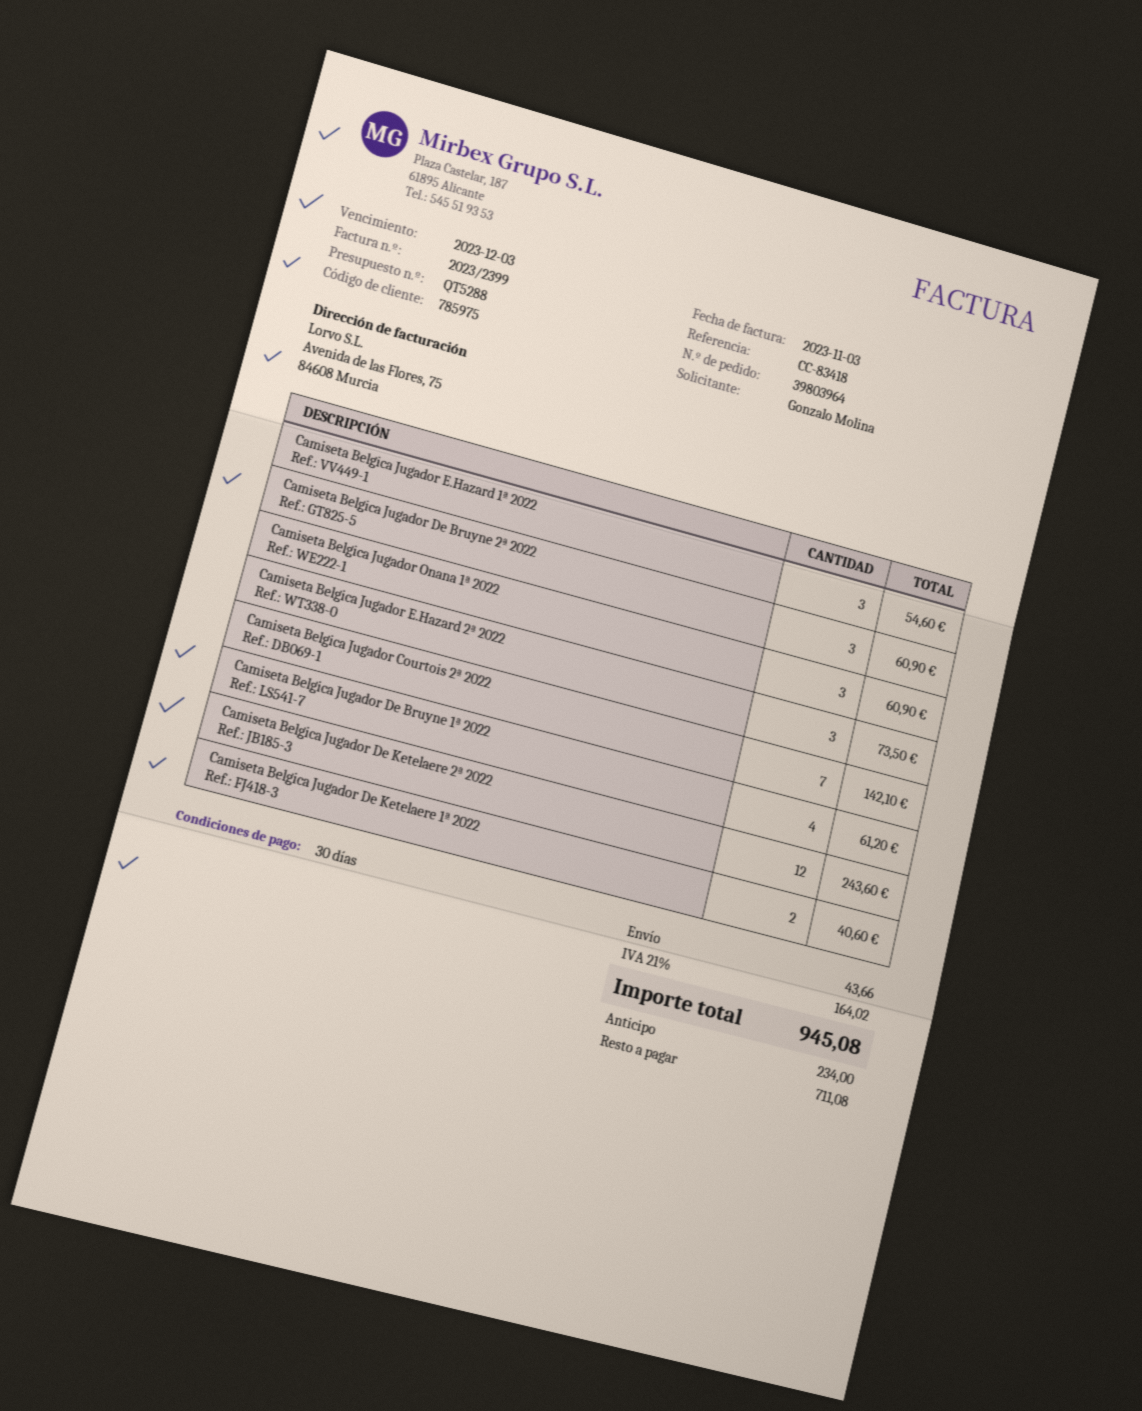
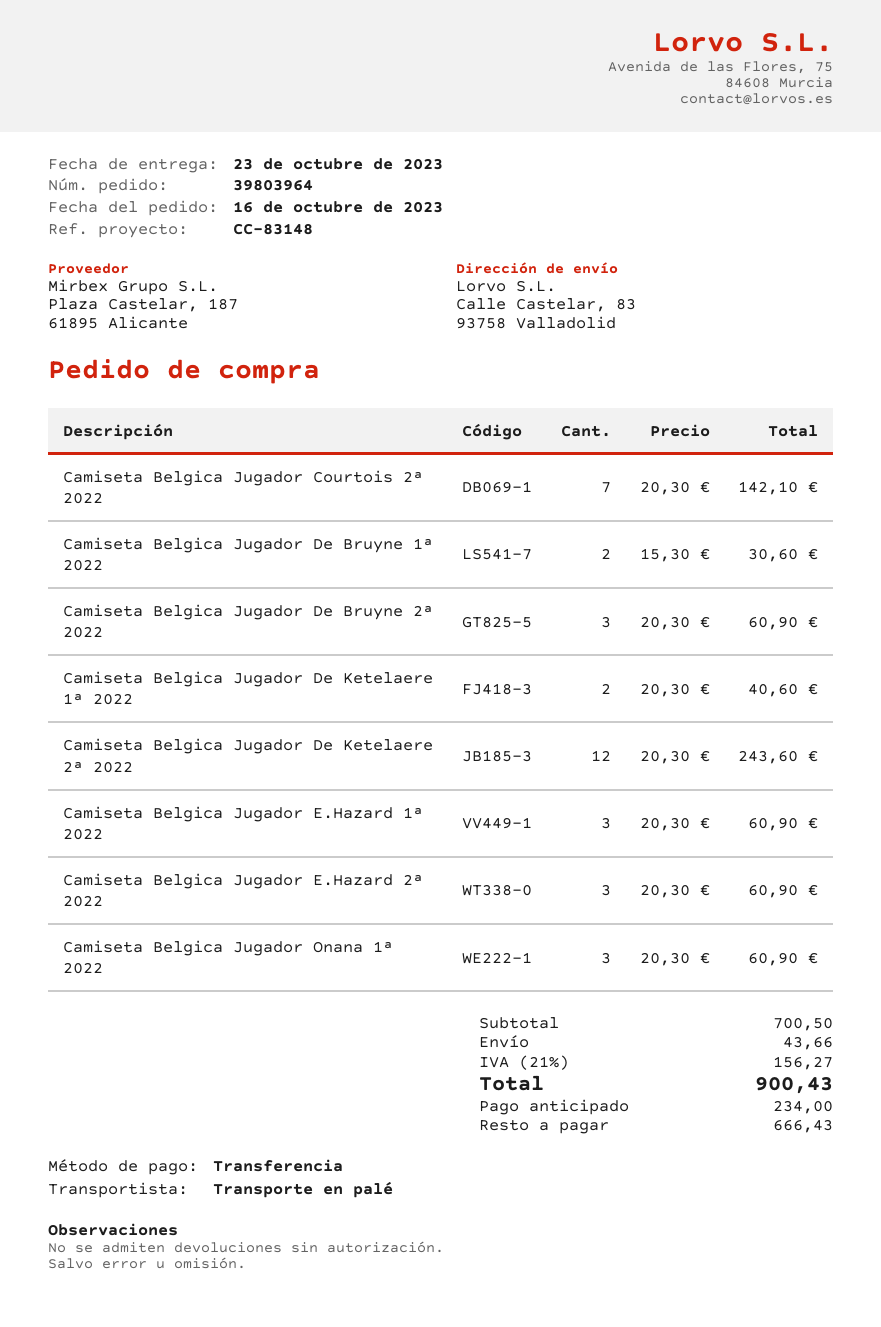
reference: CC-83418 -> CC-83148
Camiseta Belgica Jugador E.Hazard 1ª 2022: 3 for 54.60 -> 3 for 60.90
Camiseta Belgica Jugador E.Hazard 2ª 2022: 3 for 73.50 -> 3 for 60.90
Camiseta Belgica Jugador De Bruyne 1ª 2022: 4 for 61.20 -> 2 for 30.60
tax: 21% = 164.02 -> 21% = 156.27
total: 945.08 -> 900.43
balance: 711.08 -> 666.43

